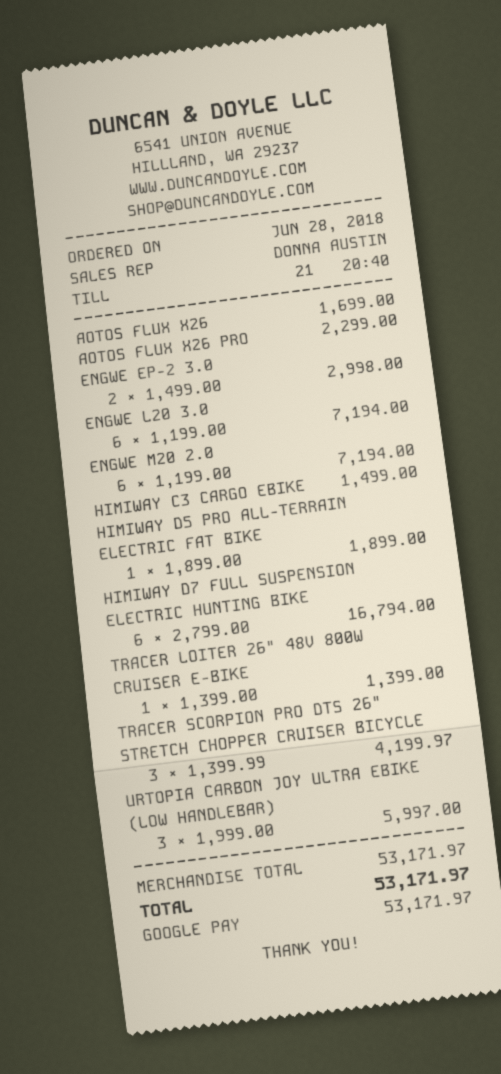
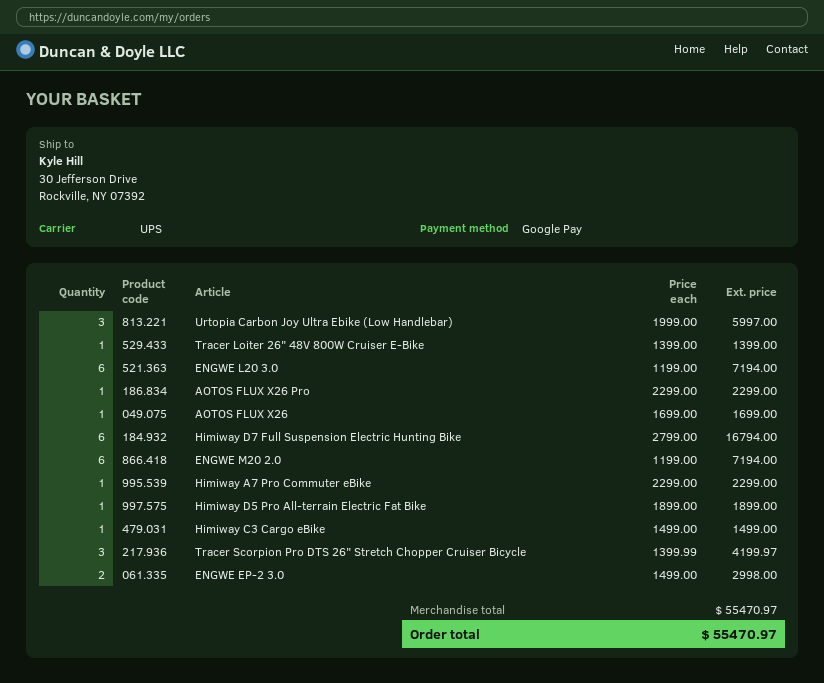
Himiway A7 Pro Commuter eBike: none -> 1 x 2299.00 = 2299.00
subtotal: 53171.97 -> 55470.97
total: 53171.97 -> 55470.97

